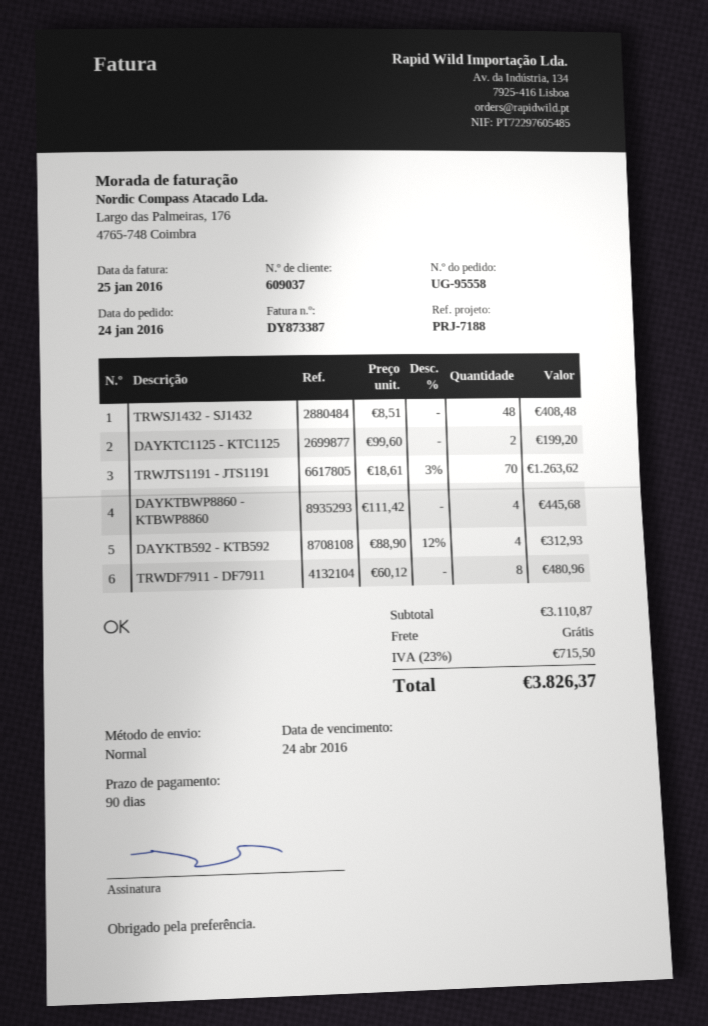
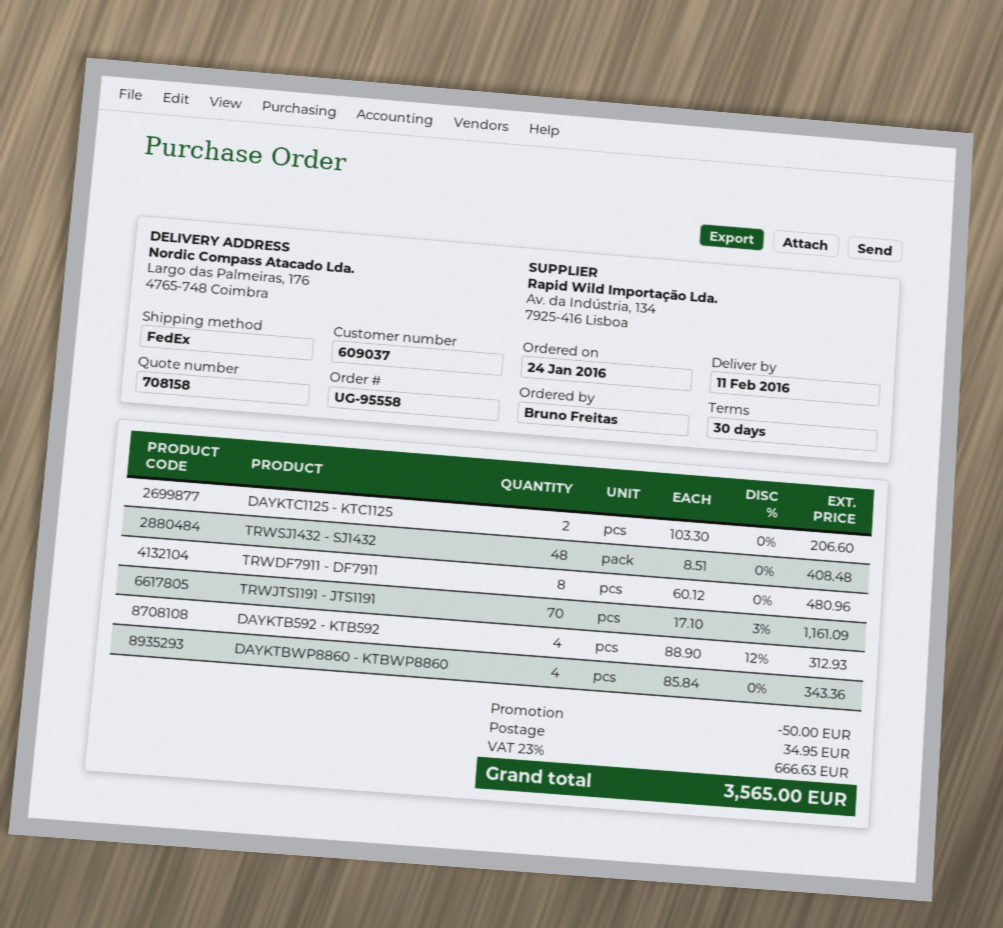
payment terms: 90 days -> 30 days
shipping method: standard -> FedEx
DAYKTC1125 - KTC1125: 2 x 99.60 = 199.20 -> 2 x 103.30 = 206.60
TRWJTS1191 - JTS1191: 70 x 18.61 - 3% = 1263.62 -> 70 x 17.10 - 3% = 1161.09
DAYKTBWP8860 - KTBWP8860: 4 x 111.42 = 445.68 -> 4 x 85.84 = 343.36
discount: none -> 50.00
shipping: 0.00 -> 34.95
tax: 23% = 715.50 -> 23% = 666.63
total: 3826.37 -> 3565.00

